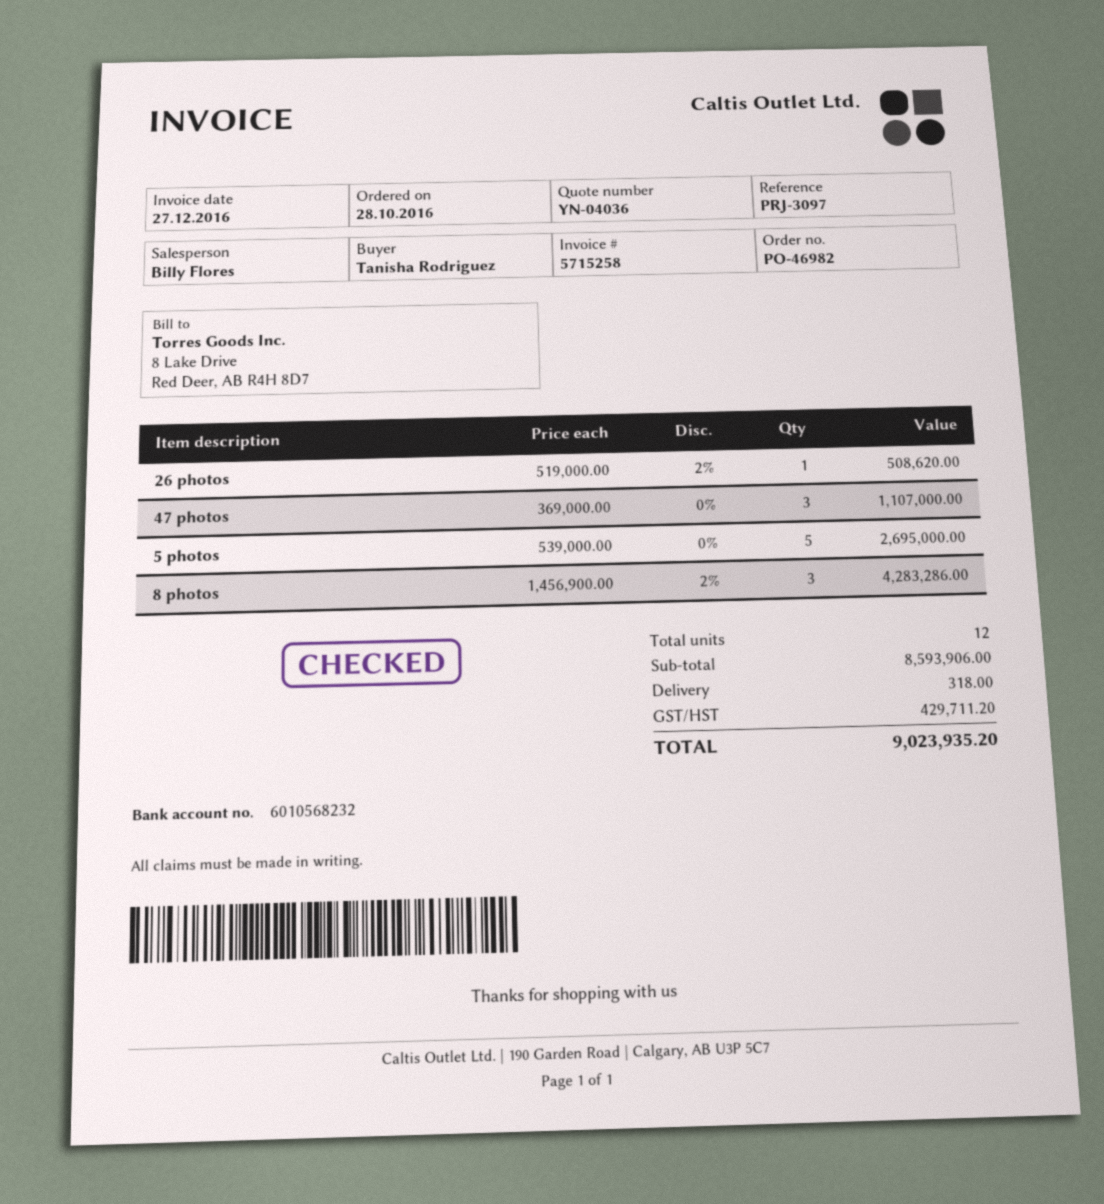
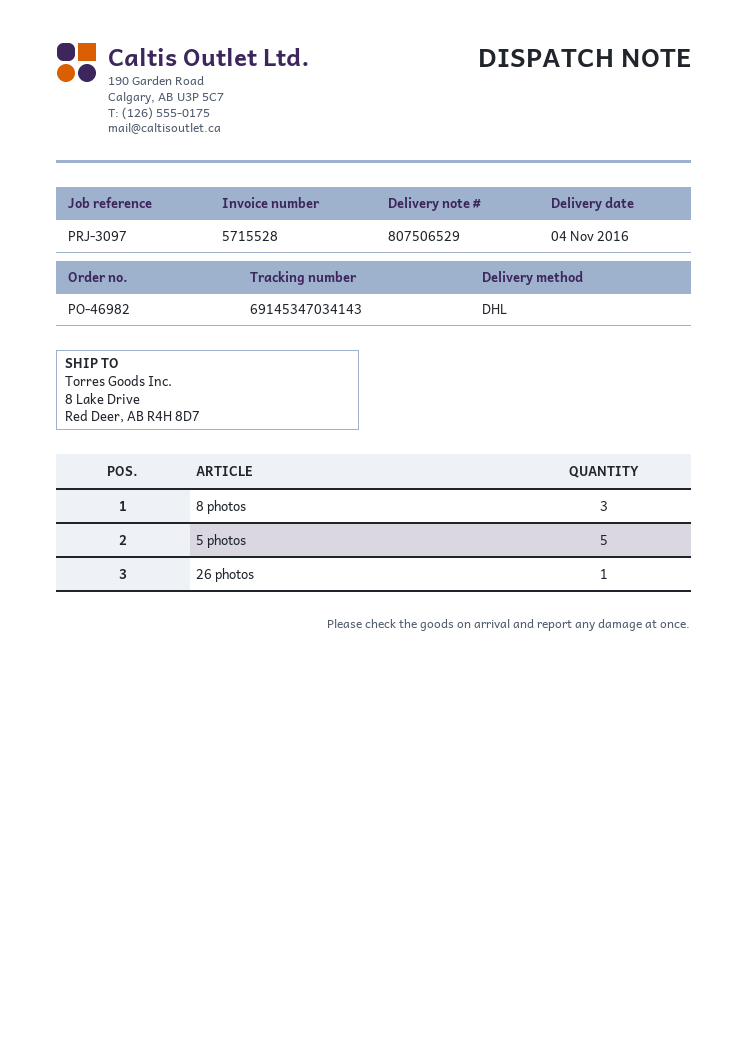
invoice number: 5715258 -> 5715528
47 photos: 3 -> none

